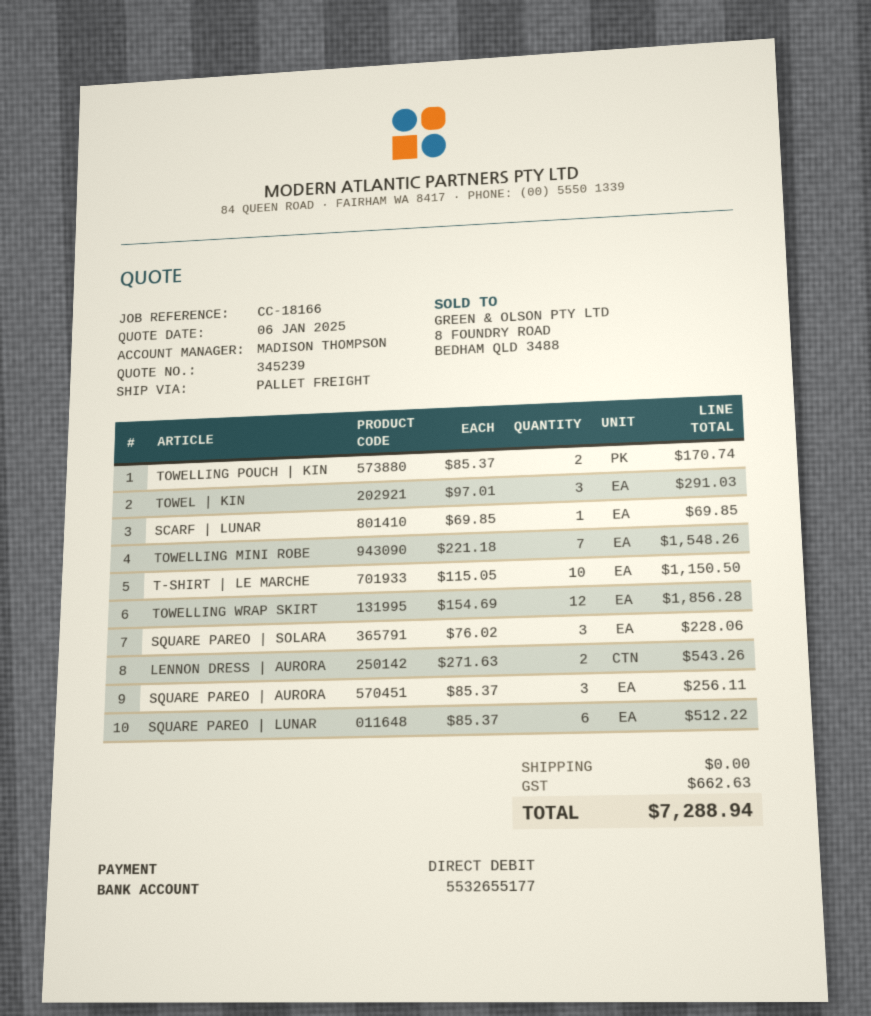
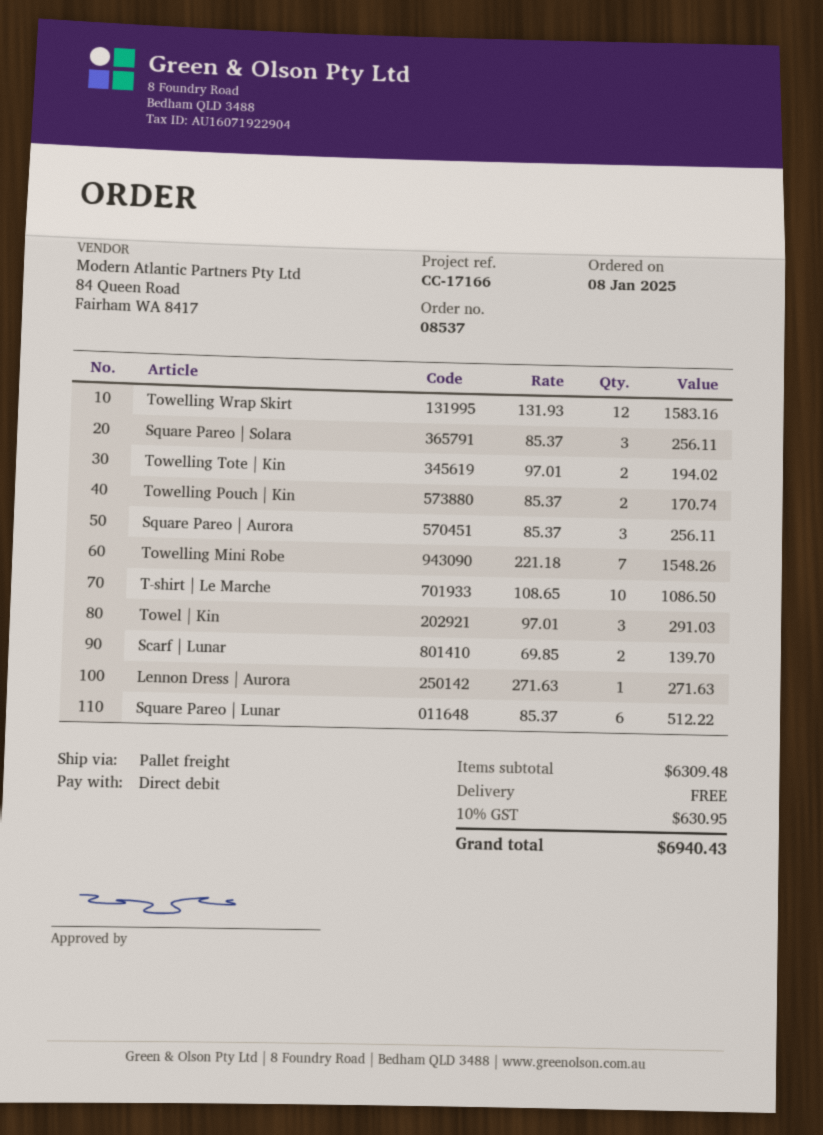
reference: CC-18166 -> CC-17166
SCARF | LUNAR: 1 x 69.85 = 69.85 -> 2 x 69.85 = 139.70
T-SHIRT | LE MARCHE: 10 x 115.05 = 1150.50 -> 10 x 108.65 = 1086.50
TOWELLING WRAP SKIRT: 12 x 154.69 = 1856.28 -> 12 x 131.93 = 1583.16
SQUARE PAREO | SOLARA: 3 x 76.02 = 228.06 -> 3 x 85.37 = 256.11
LENNON DRESS | AURORA: 2 x 271.63 = 543.26 -> 1 x 271.63 = 271.63
Towelling Tote | Kin: none -> 2 x 97.01 = 194.02
tax: 662.63 -> 630.95
total: 7288.94 -> 6940.43

